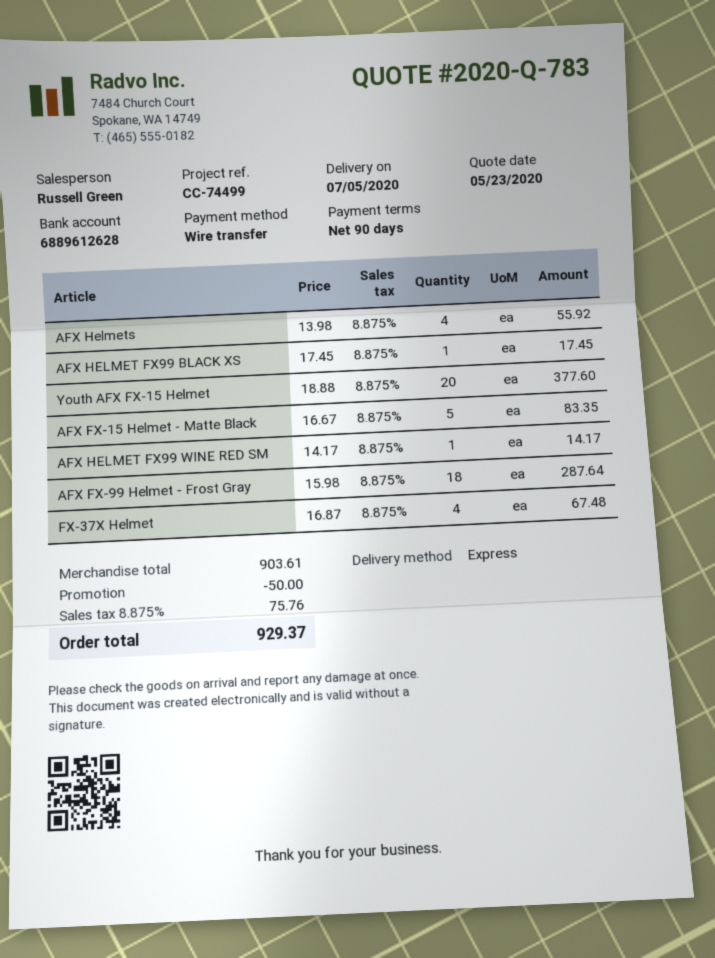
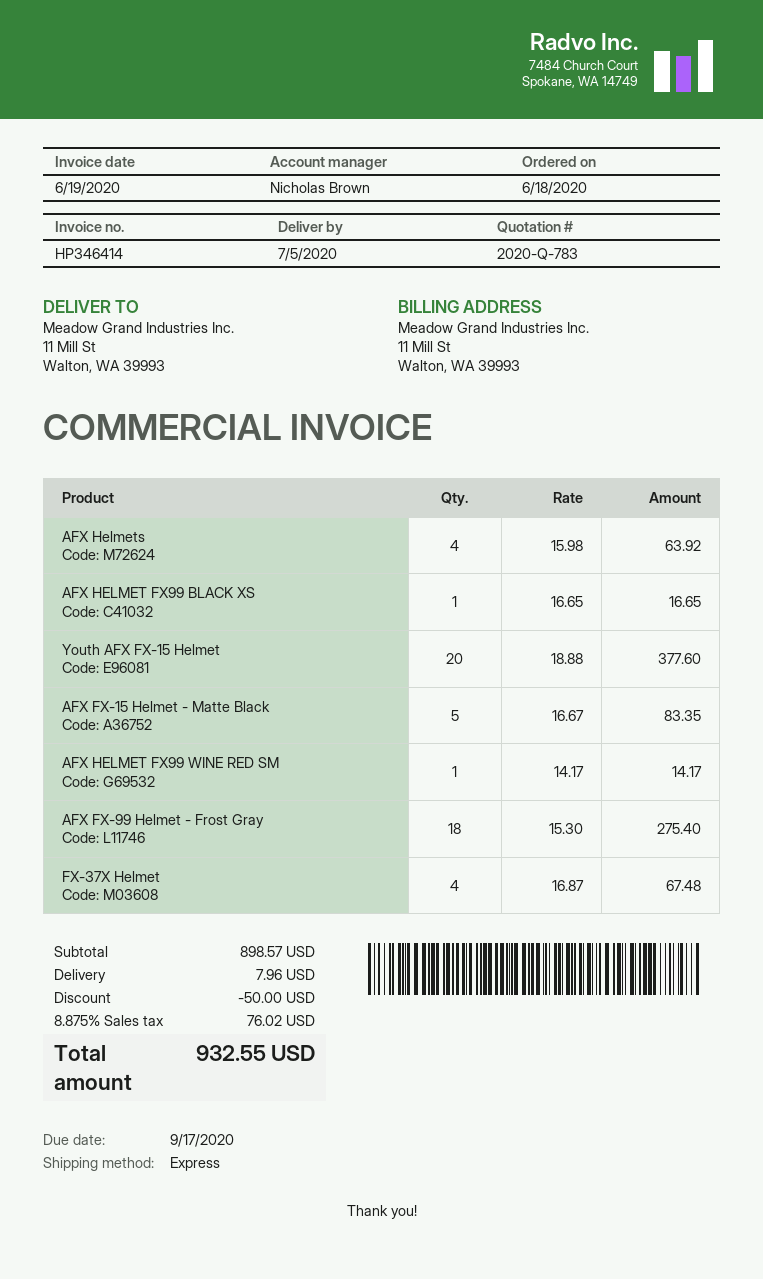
sales rep: Russell Green -> Nicholas Brown
AFX Helmets: 4 x 13.98 = 55.92 -> 4 x 15.98 = 63.92
AFX HELMET FX99 BLACK XS: 1 x 17.45 = 17.45 -> 1 x 16.65 = 16.65
AFX FX-99 Helmet - Frost Gray: 18 x 15.98 = 287.64 -> 18 x 15.30 = 275.40
subtotal: 903.61 -> 898.57
shipping: none -> 7.96
tax: 8.875% = 75.76 -> 8.875% = 76.02
total: 929.37 -> 932.55

